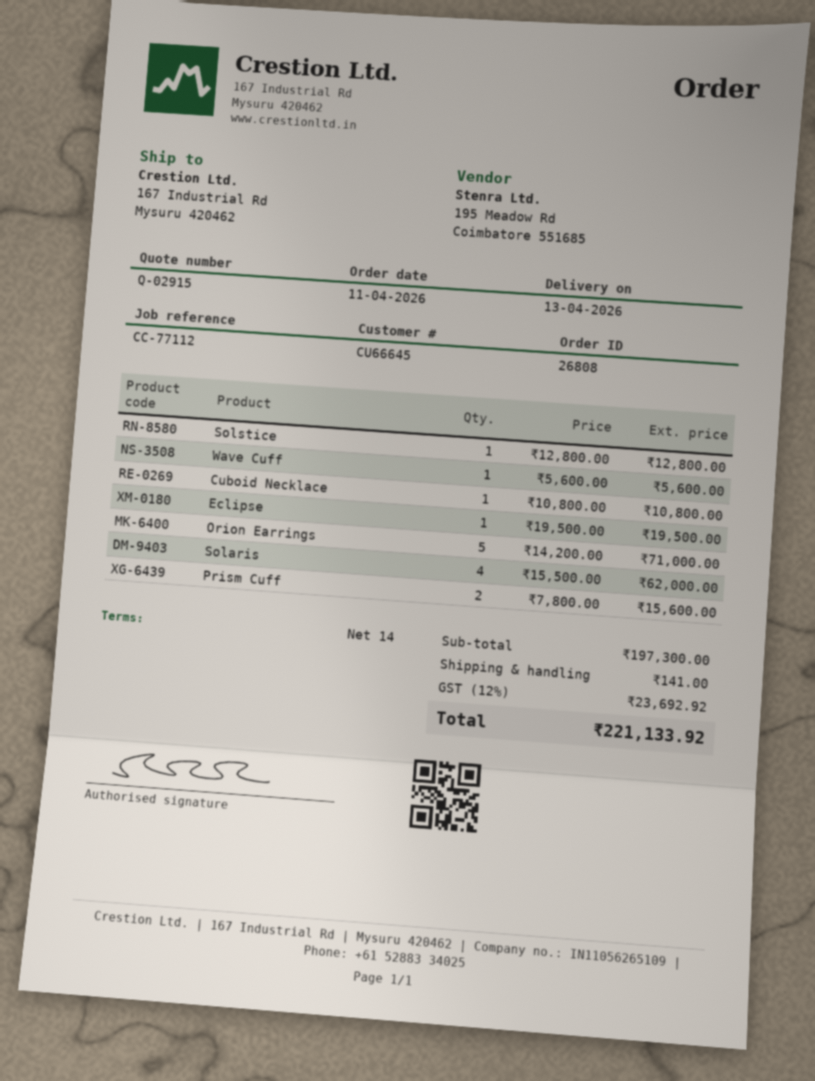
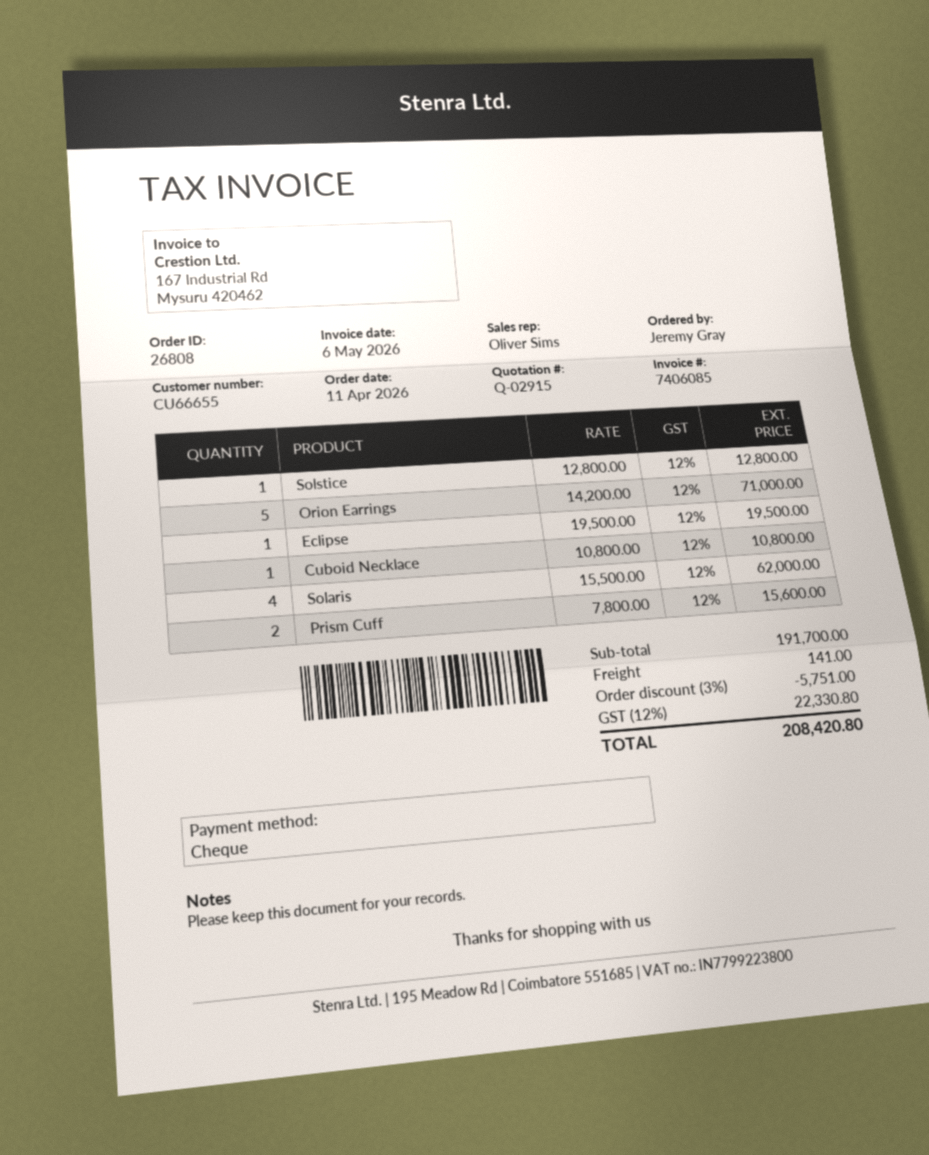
customer number: CU66645 -> CU66655
Wave Cuff: 1 x 5600.00 = 5600.00 -> none
subtotal: 197300.00 -> 191700.00
discount: none -> 3% = 5751.00
tax: 12% = 23692.92 -> 12% = 22330.80
total: 221133.92 -> 208420.80

